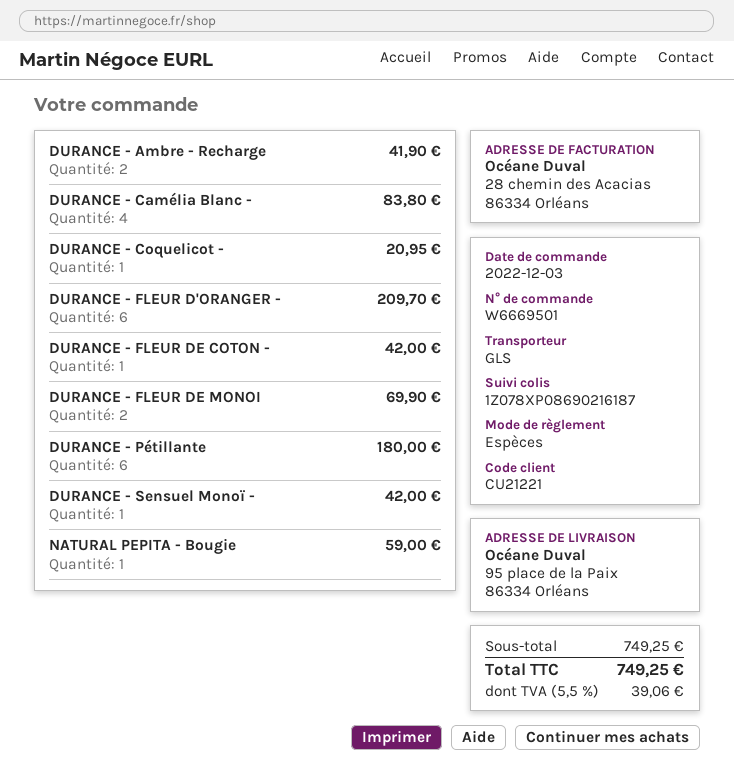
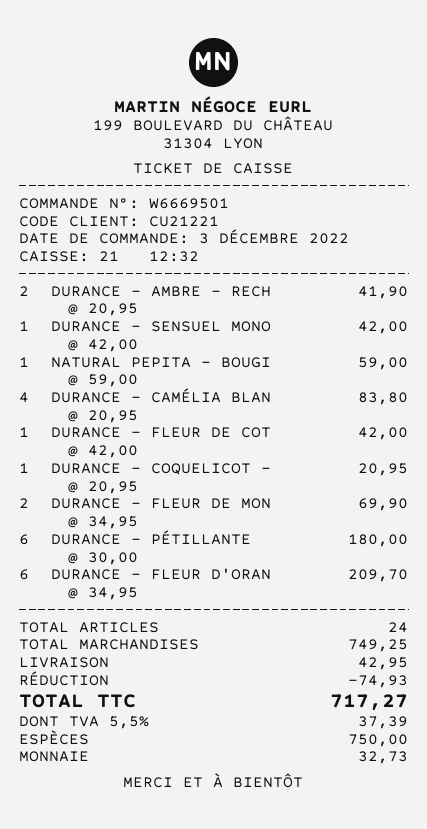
discount: none -> 74.93
shipping: none -> 42.95
tax: 5.5% = 39.06 -> 5.5% = 37.39
total: 749.25 -> 717.27

